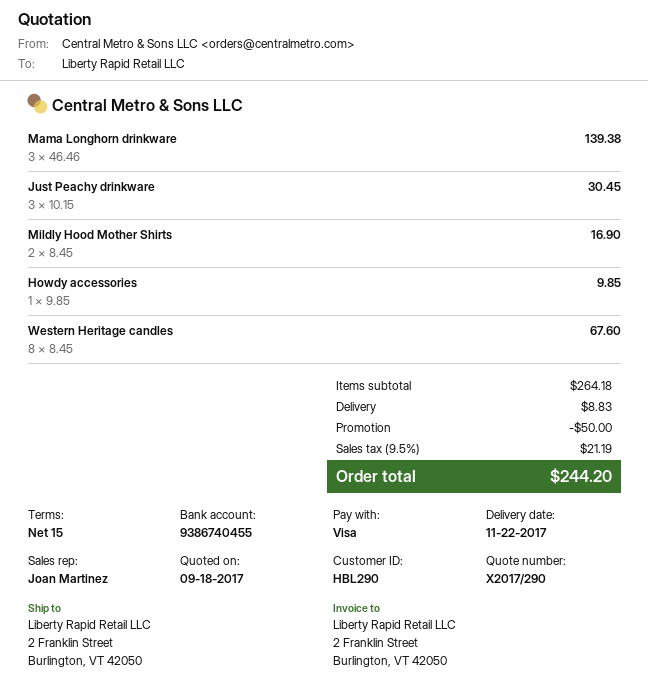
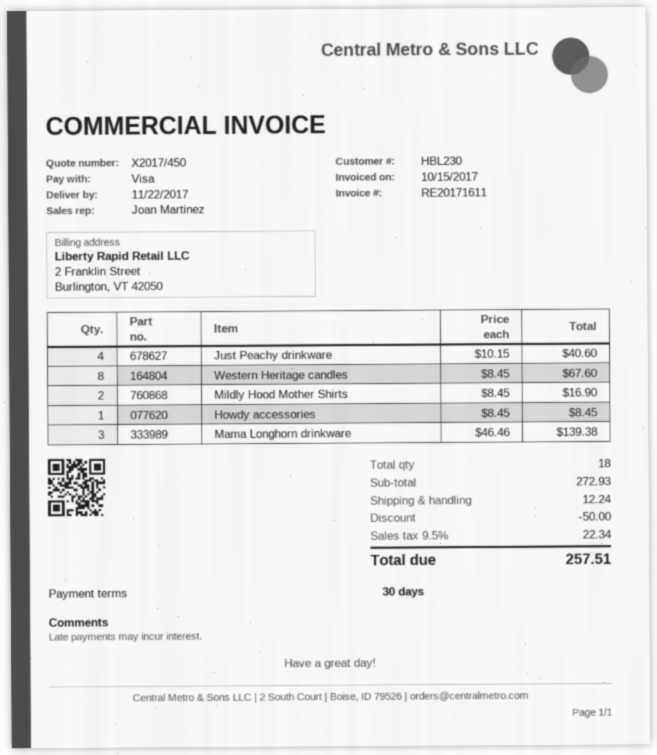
quote number: X2017/290 -> X2017/450
payment terms: 15 days -> 30 days
customer number: HBL290 -> HBL230
Just Peachy drinkware: 3 x 10.15 = 30.45 -> 4 x 10.15 = 40.60
Howdy accessories: 1 x 9.85 = 9.85 -> 1 x 8.45 = 8.45
subtotal: 264.18 -> 272.93
shipping: 8.83 -> 12.24
tax: 9.5% = 21.19 -> 9.5% = 22.34
total: 244.20 -> 257.51

